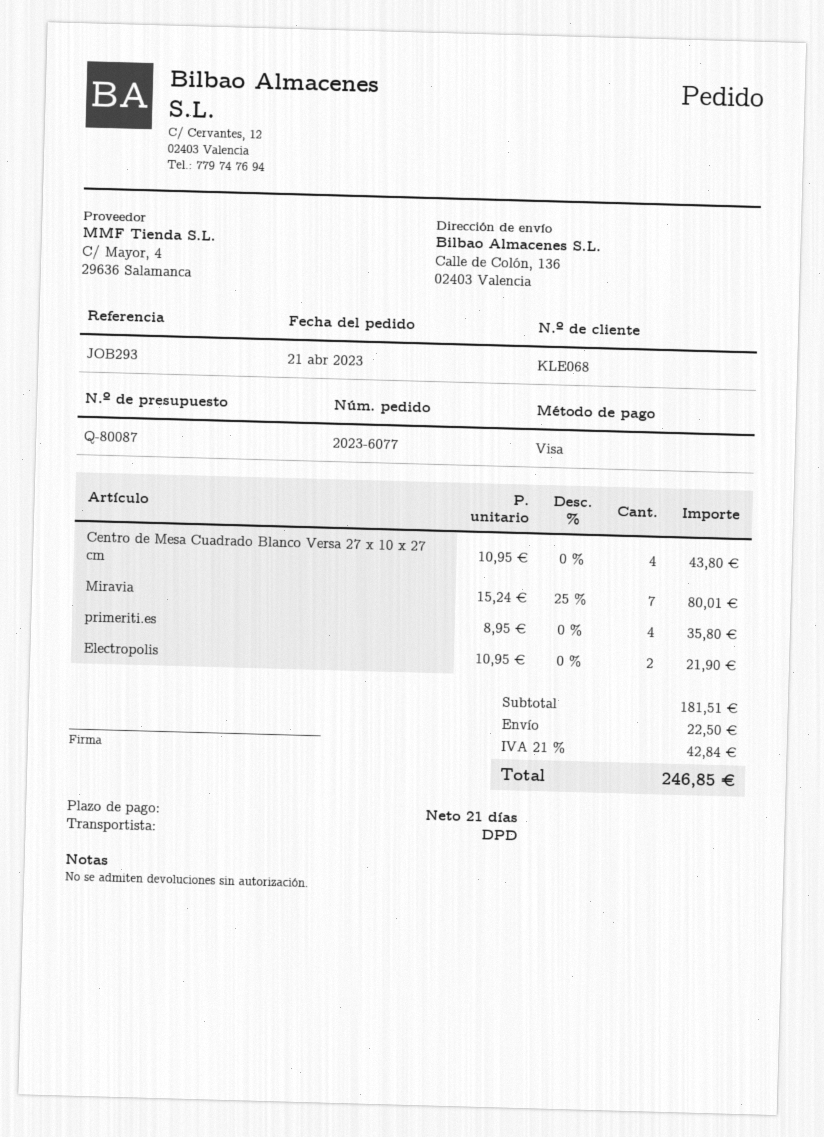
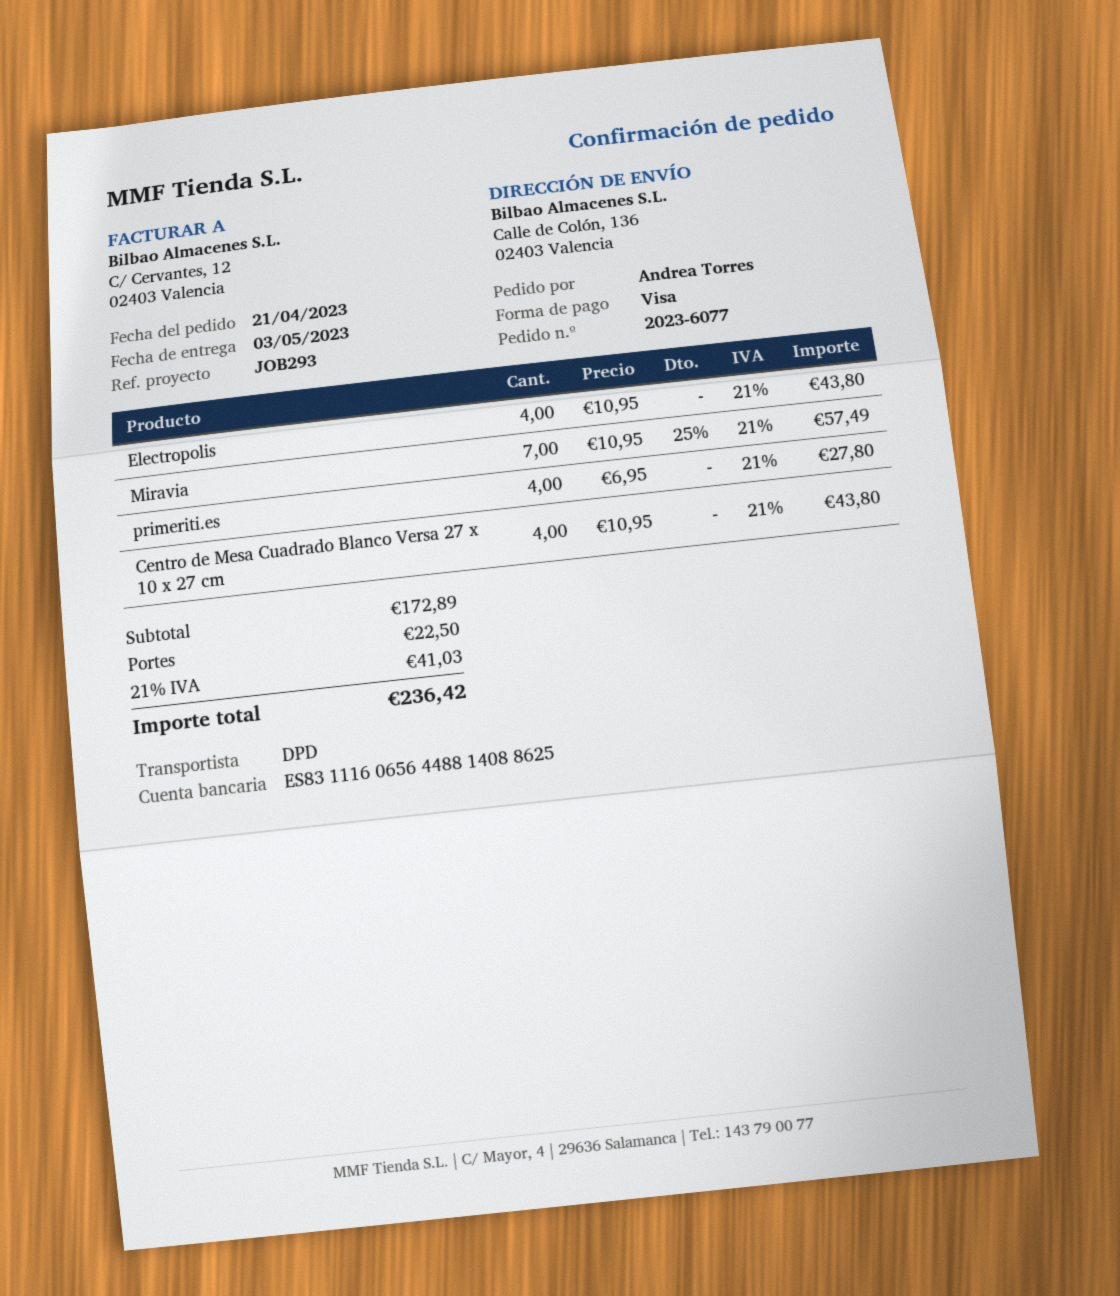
Miravia: 7 x 15.24 - 25% = 80.01 -> 7 x 10.95 - 25% = 57.49
primeriti.es: 4 x 8.95 = 35.80 -> 4 x 6.95 = 27.80
Electropolis: 2 x 10.95 = 21.90 -> 4 x 10.95 = 43.80
subtotal: 181.51 -> 172.89
tax: 21% = 42.84 -> 21% = 41.03
total: 246.85 -> 236.42

